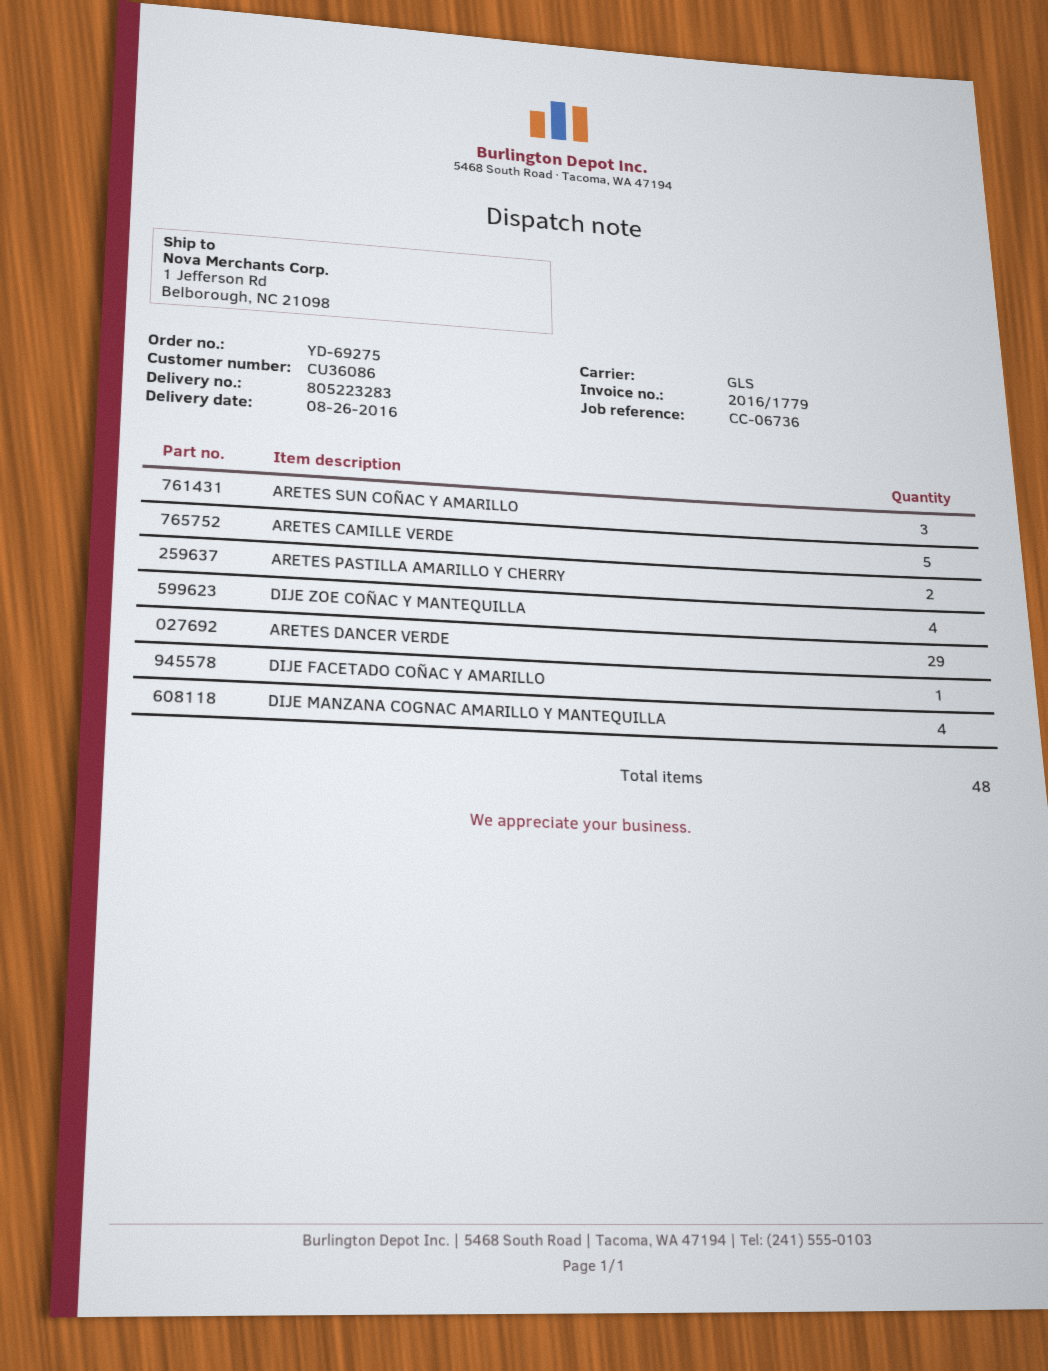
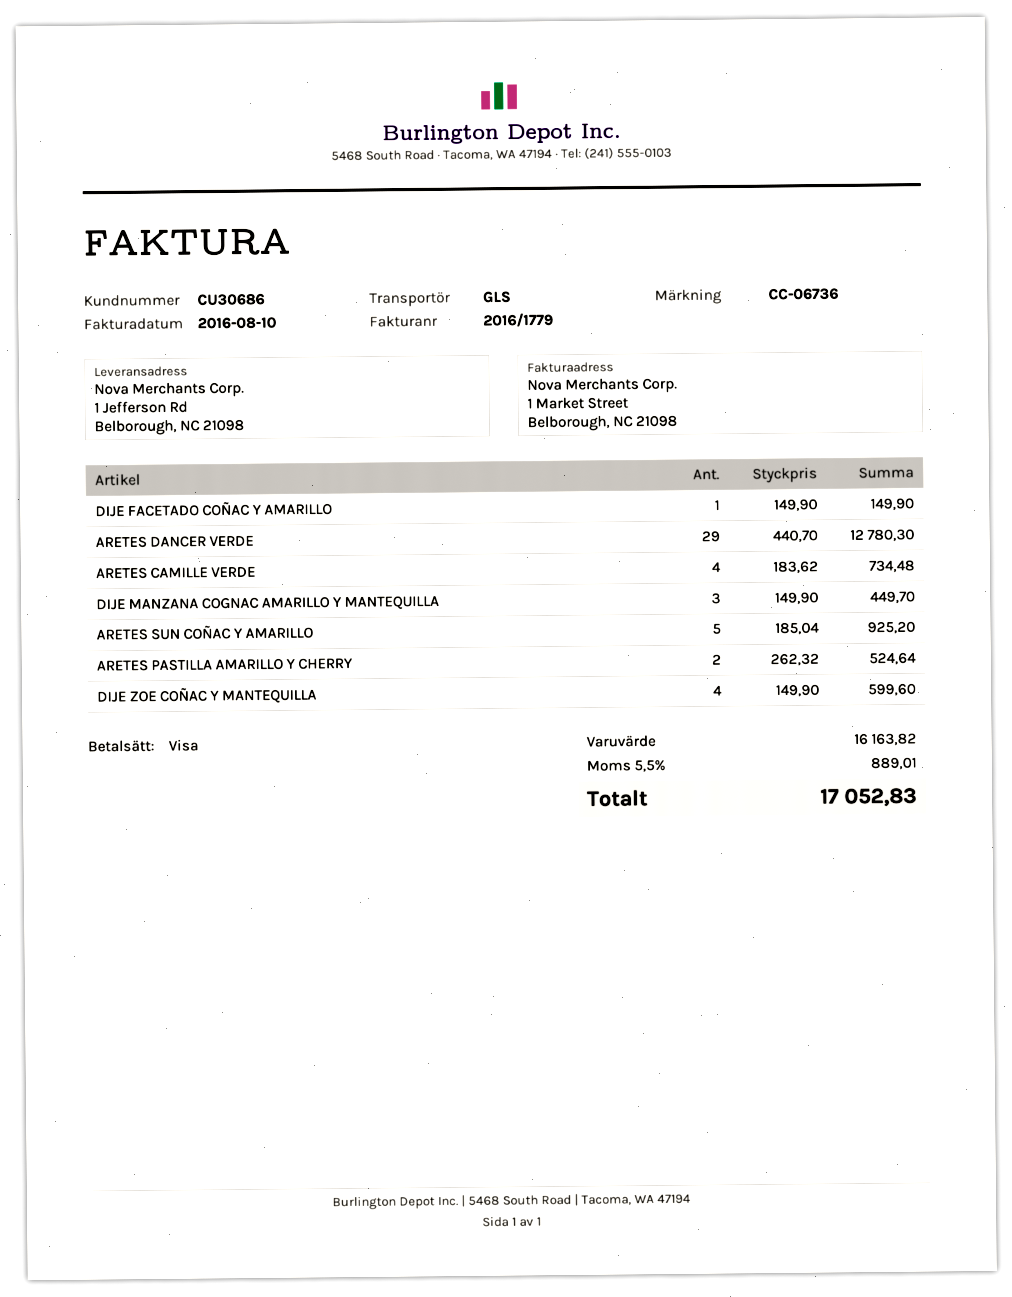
customer number: CU36086 -> CU30686
ARETES SUN COÑAC Y AMARILLO: 3 -> 5
ARETES CAMILLE VERDE: 5 -> 4
DIJE MANZANA COGNAC AMARILLO Y MANTEQUILLA: 4 -> 3

